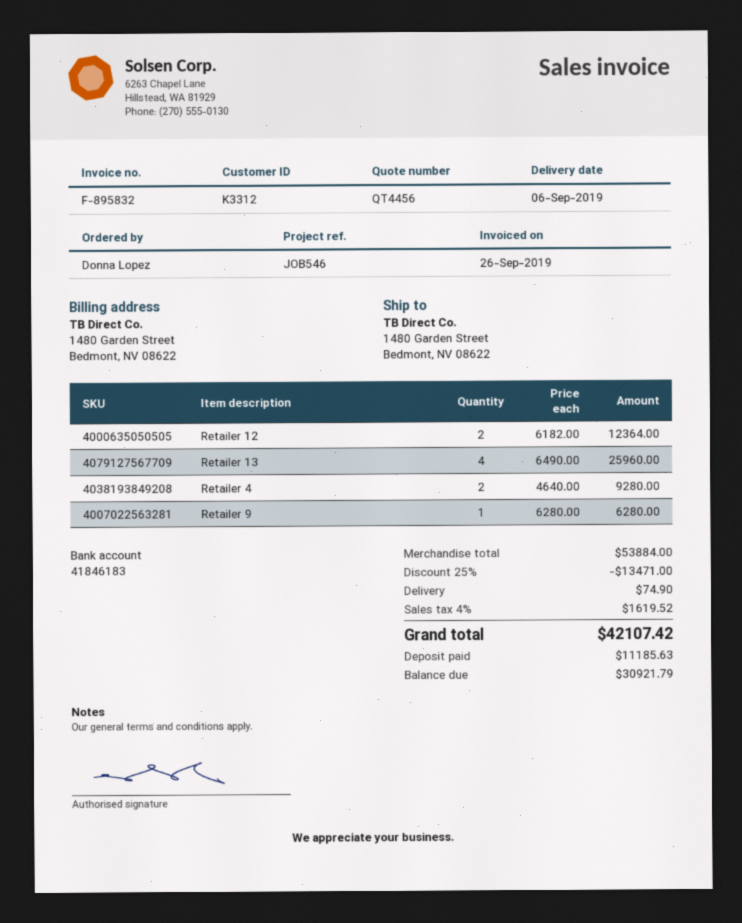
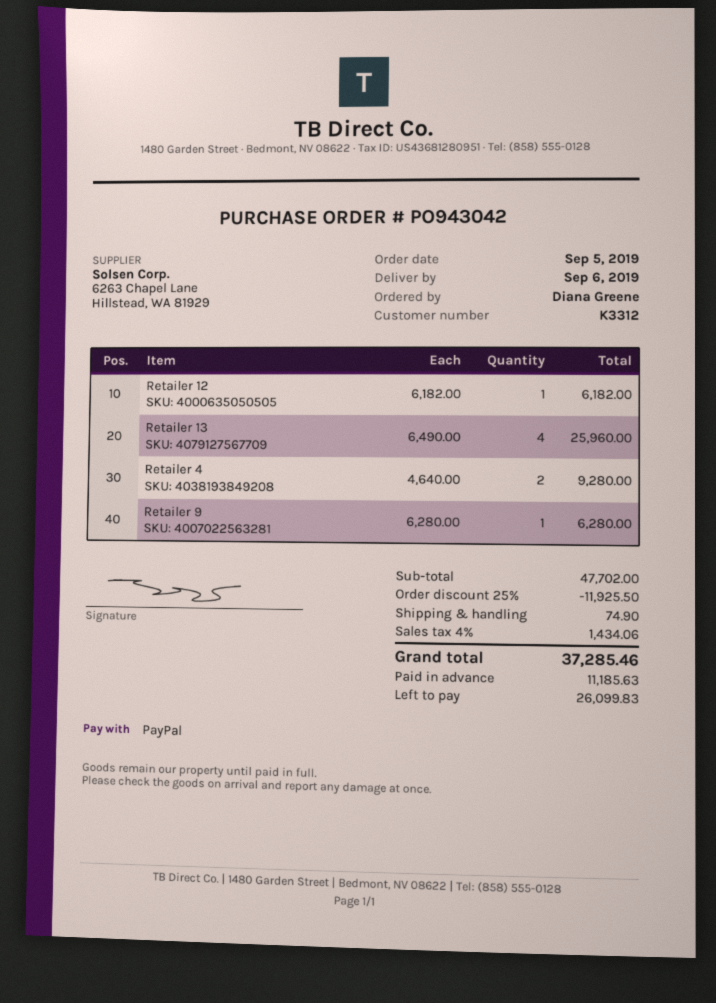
ordered by: Donna Lopez -> Diana Greene
Retailer 12: 2 x 6182.00 = 12364.00 -> 1 x 6182.00 = 6182.00
subtotal: 53884.00 -> 47702.00
discount: 25% = 13471.00 -> 25% = 11925.50
tax: 4% = 1619.52 -> 4% = 1434.06
total: 42107.42 -> 37285.46
balance: 30921.79 -> 26099.83

